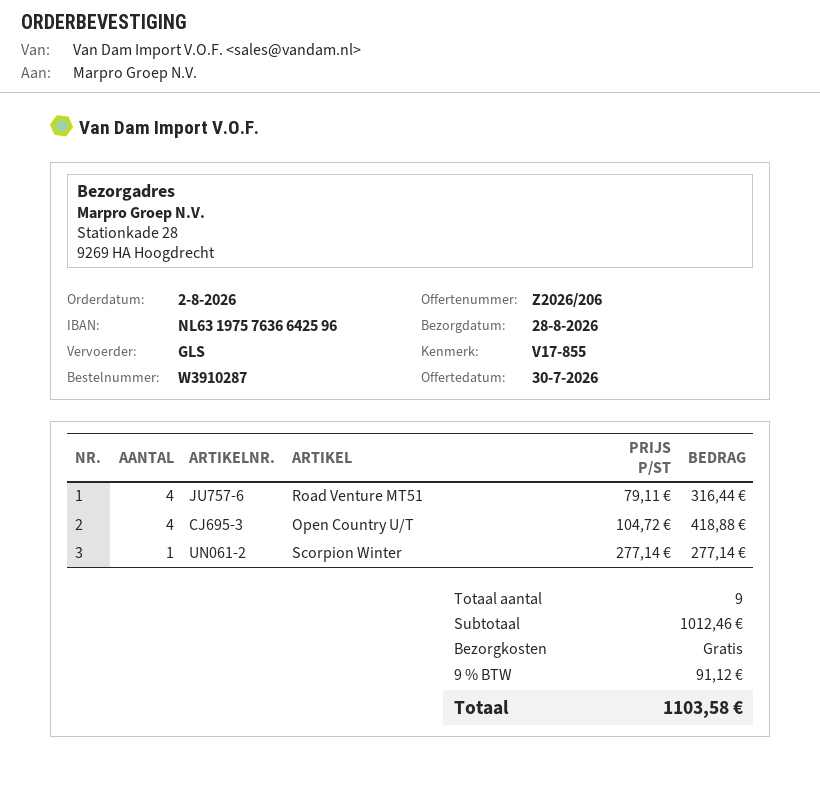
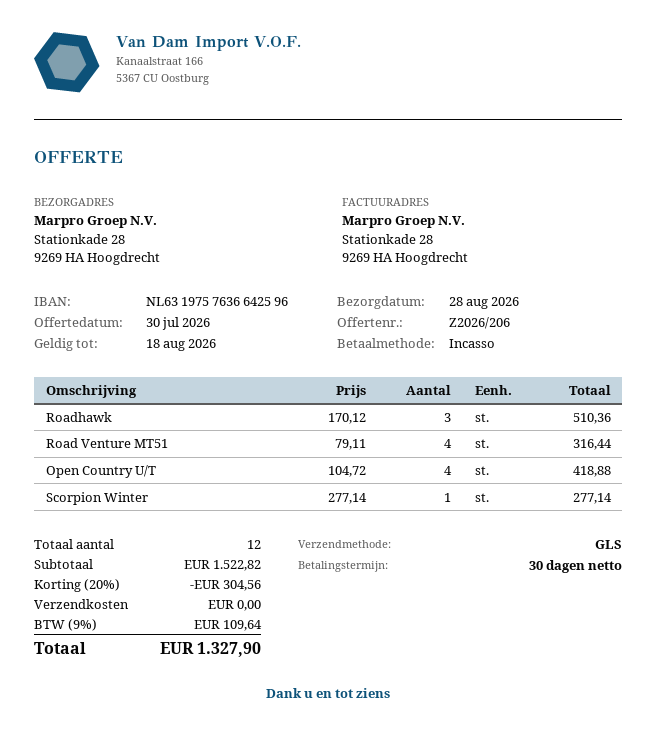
Roadhawk: none -> 3 x 170.12 = 510.36
total quantity: 9 -> 12
subtotal: 1012.46 -> 1522.82
discount: none -> 20% = 304.56
tax: 9% = 91.12 -> 9% = 109.64
total: 1103.58 -> 1327.90

